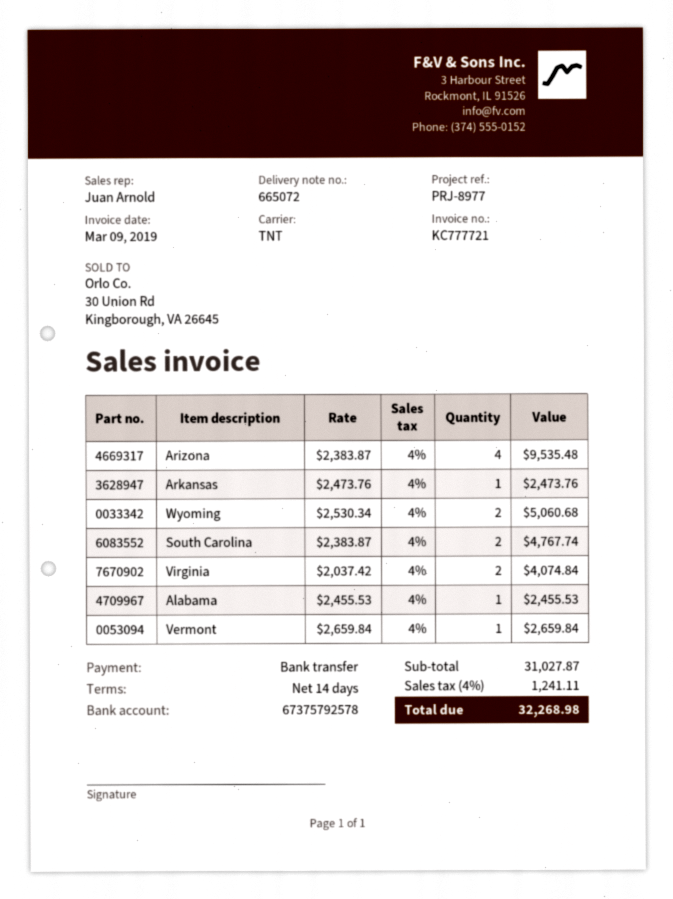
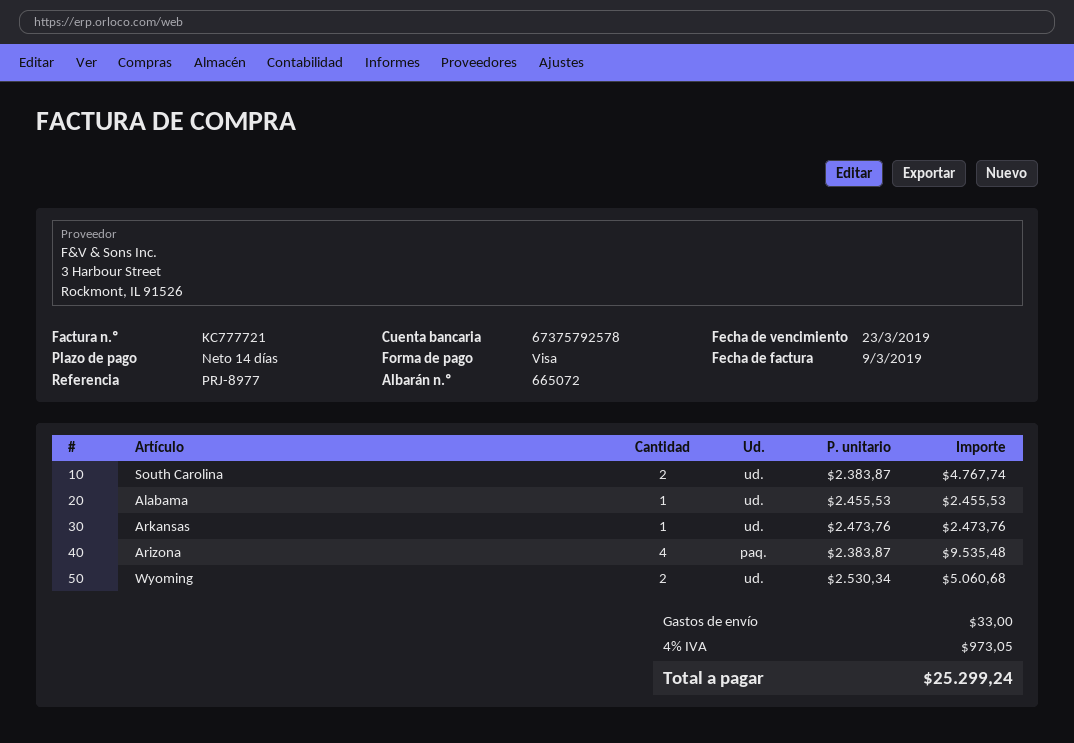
payment method: bank transfer -> Visa
Virginia: 2 x 2037.42 = 4074.84 -> none
Vermont: 1 x 2659.84 = 2659.84 -> none
shipping: none -> 33.00
tax: 4% = 1241.11 -> 4% = 973.05
total: 32268.98 -> 25299.24

